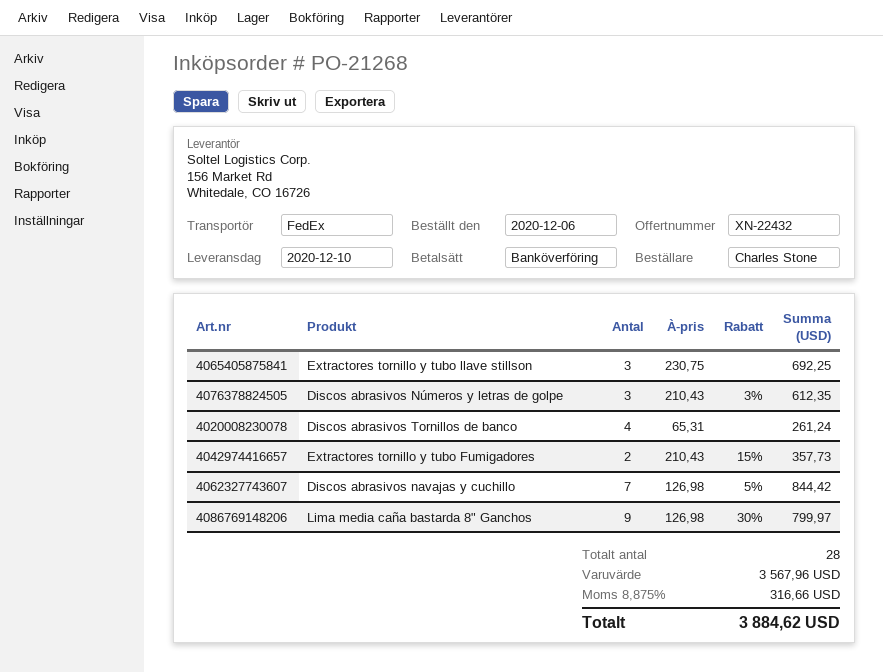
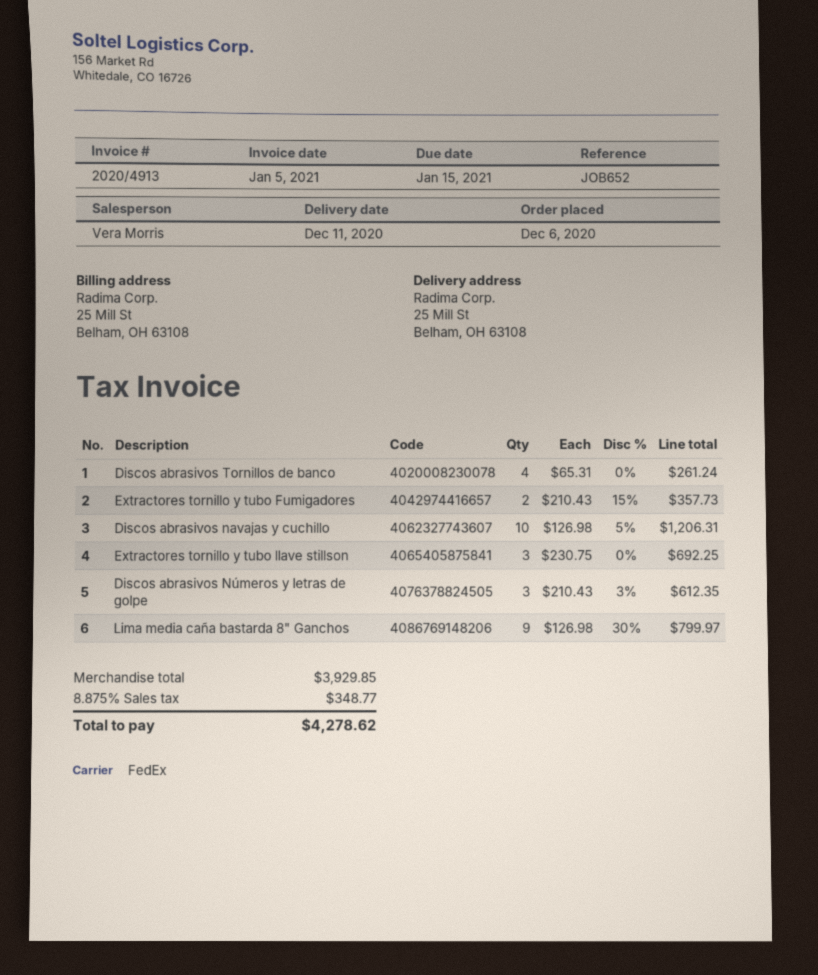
delivery date: 2020-12-10 -> 2020-12-11
Discos abrasivos navajas y cuchillo: 7 x 126.98 - 5% = 844.42 -> 10 x 126.98 - 5% = 1206.31
subtotal: 3567.96 -> 3929.85
tax: 8.875% = 316.66 -> 8.875% = 348.77
total: 3884.62 -> 4278.62

